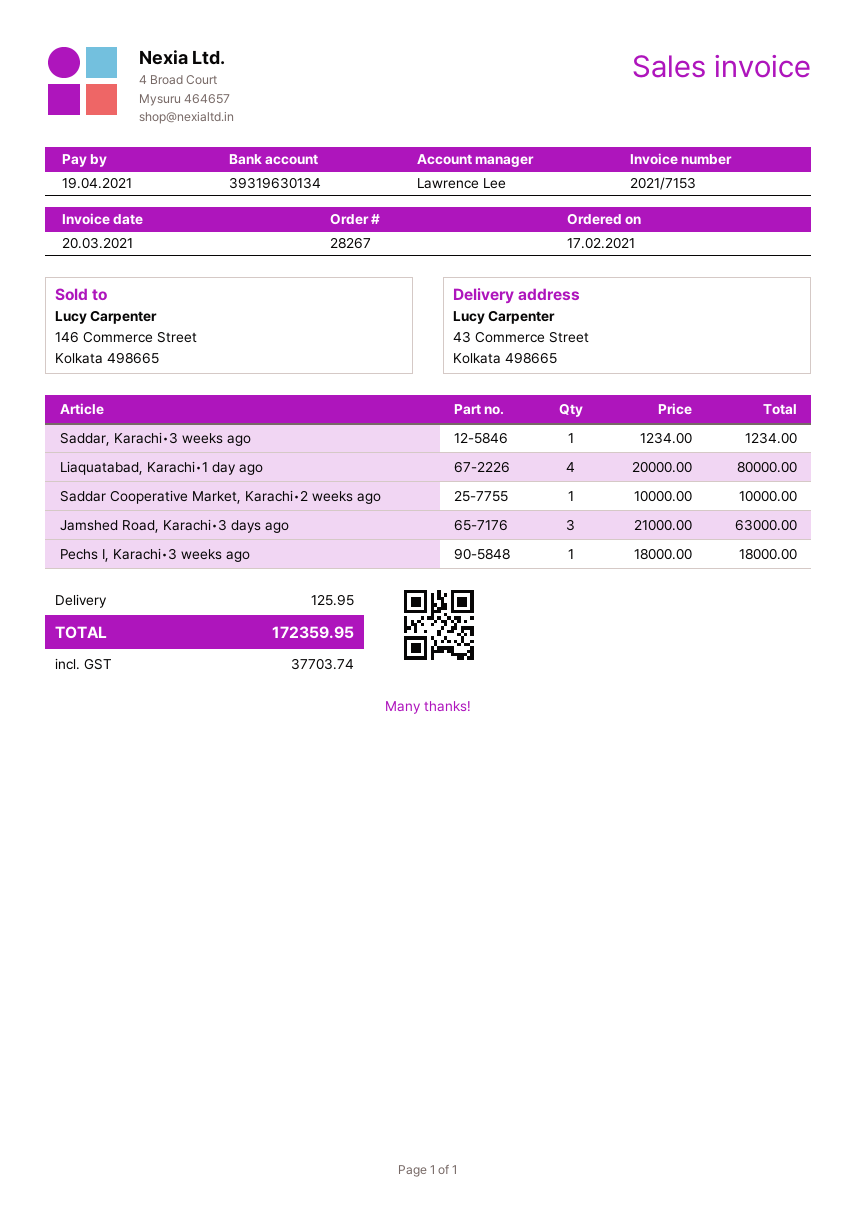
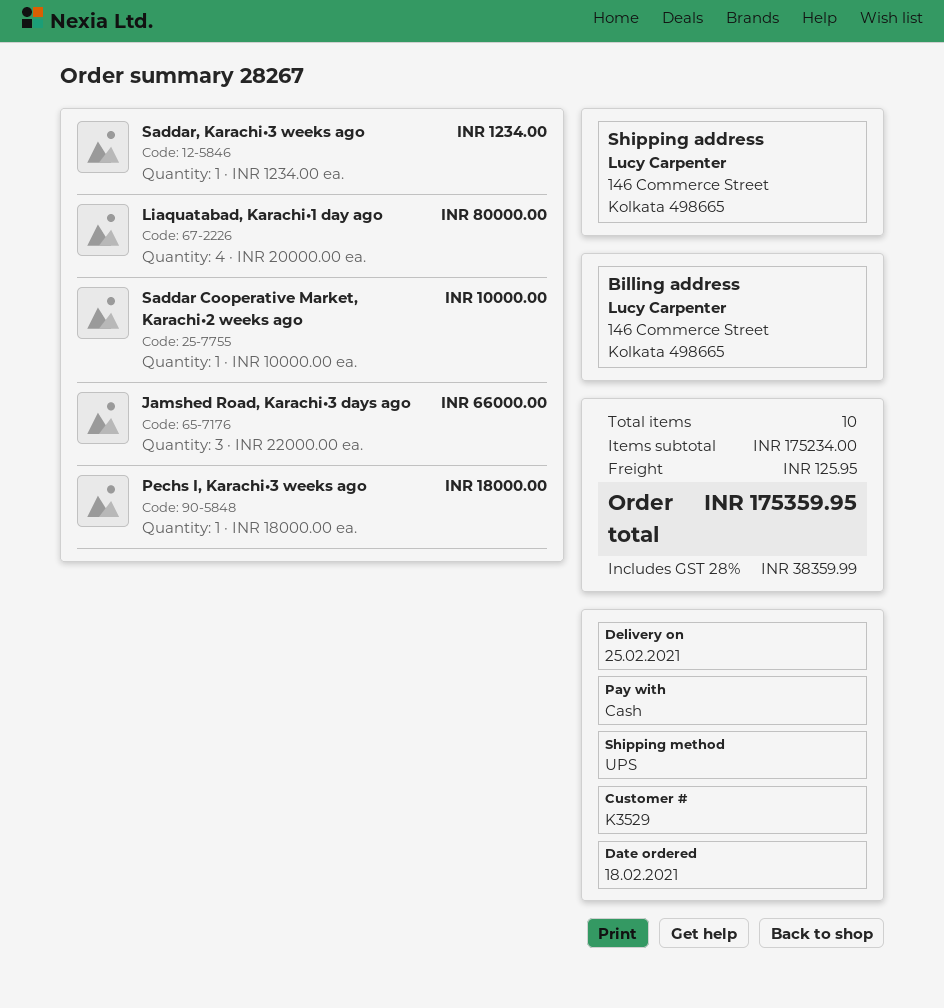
order date: 2021-02-17 -> 2021-02-18
ship to: 43 Commerce Street, Kolkata 498665 -> 146 Commerce Street, Kolkata 498665
Jamshed Road, Karachi•3 days ago: 3 x 21000.00 = 63000.00 -> 3 x 22000.00 = 66000.00
tax: 37703.74 -> 38359.99
total: 172359.95 -> 175359.95

